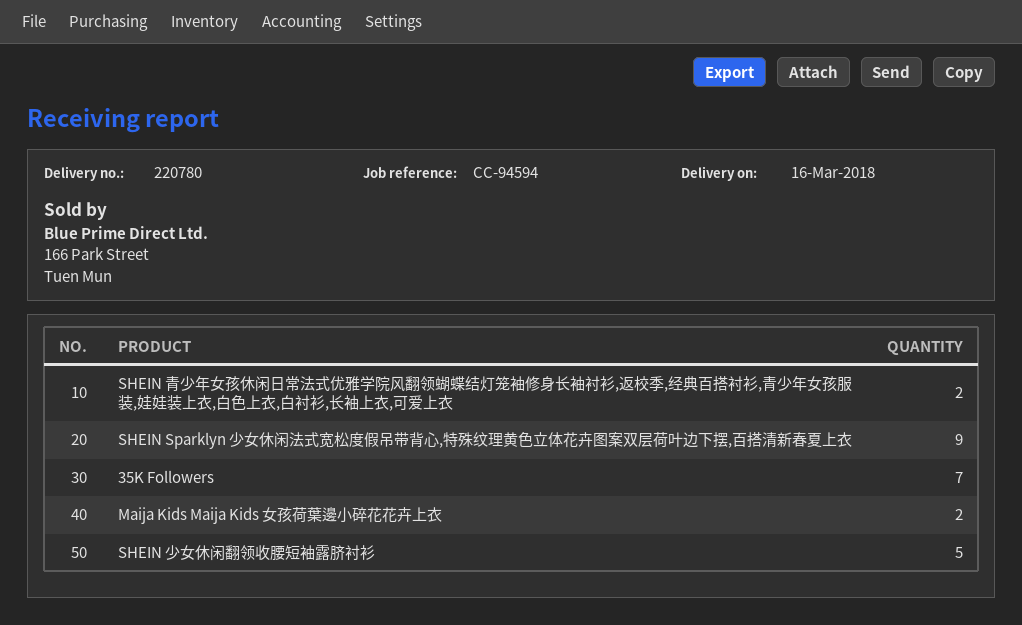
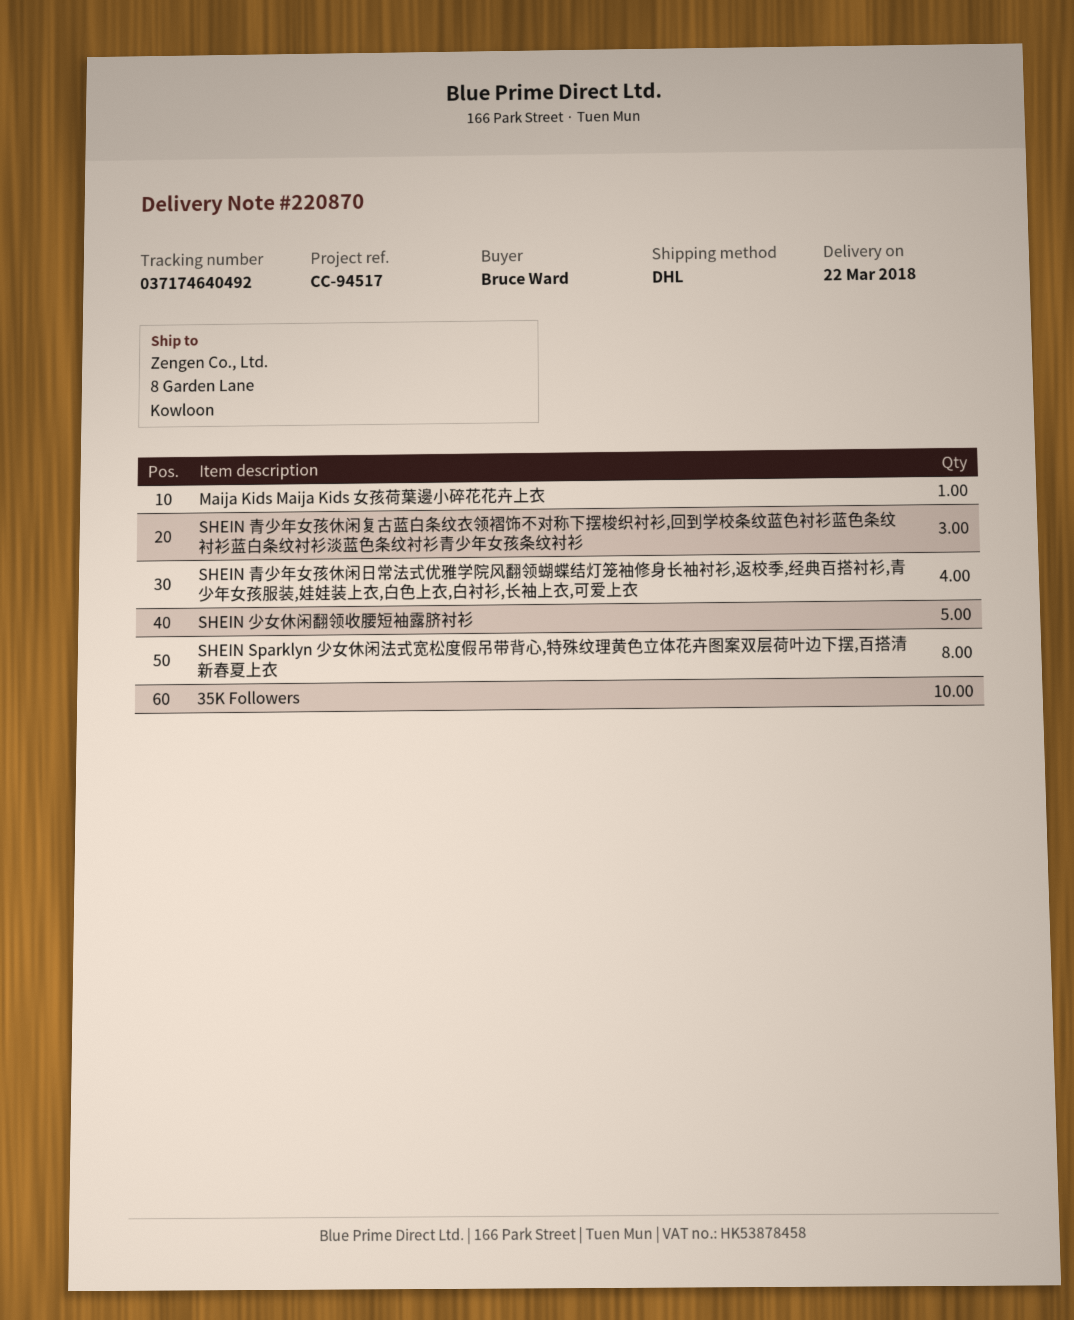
delivery note number: 220780 -> 220870
delivery date: 2018-03-16 -> 2018-03-22
reference: CC-94594 -> CC-94517
SHEIN 青少年女孩休闲日常法式优雅学院风翻领蝴蝶结灯笼袖修身长袖衬衫,返校季,经典百搭衬衫,青少年女孩服装,娃娃装上衣,白色上衣,白衬衫,长袖上衣,可爱上衣: 2 -> 4
SHEIN Sparklyn 少女休闲法式宽松度假吊带背心,特殊纹理黄色立体花卉图案双层荷叶边下摆,百搭清新春夏上衣: 9 -> 8
35K Followers: 7 -> 10
Maija Kids Maija Kids 女孩荷葉邊小碎花花卉上衣: 2 -> 1
SHEIN 青少年女孩休闲复古蓝白条纹衣领褶饰不对称下摆梭织衬衫,回到学校条纹蓝色衬衫蓝色条纹衬衫蓝白条纹衬衫淡蓝色条纹衬衫青少年女孩条纹衬衫: none -> 3

